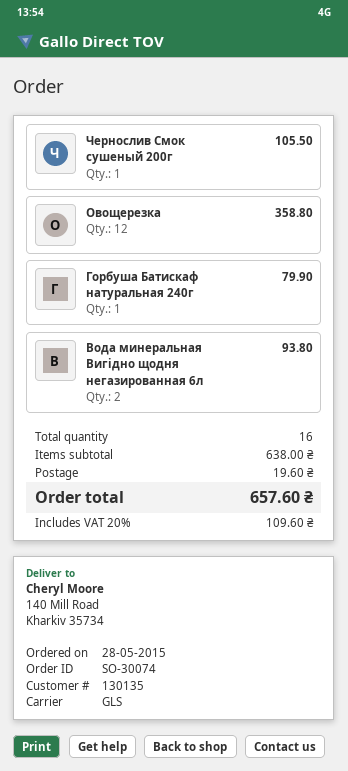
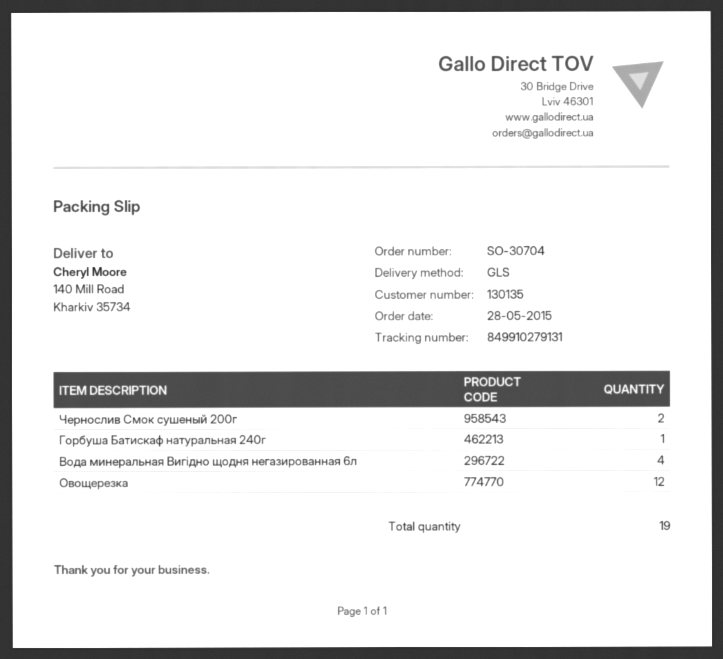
order number: SO-30074 -> SO-30704
Чернослив Смок сушеный 200г: 1 -> 2
Вода минеральная Вигідно щодня негазированная 6л: 2 -> 4
total quantity: 16 -> 19

